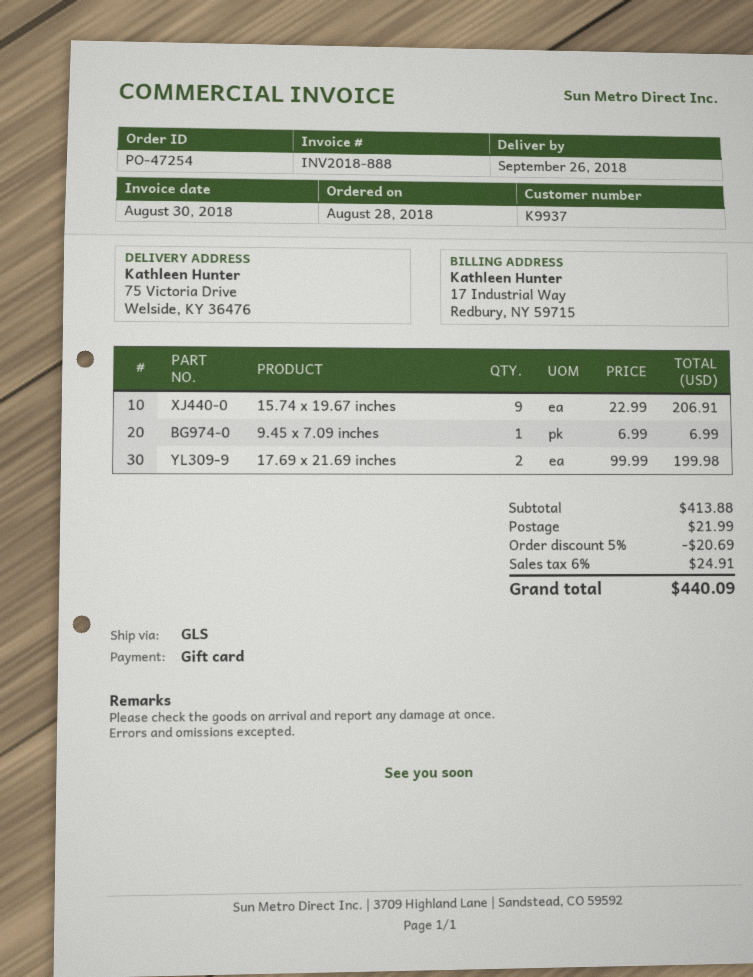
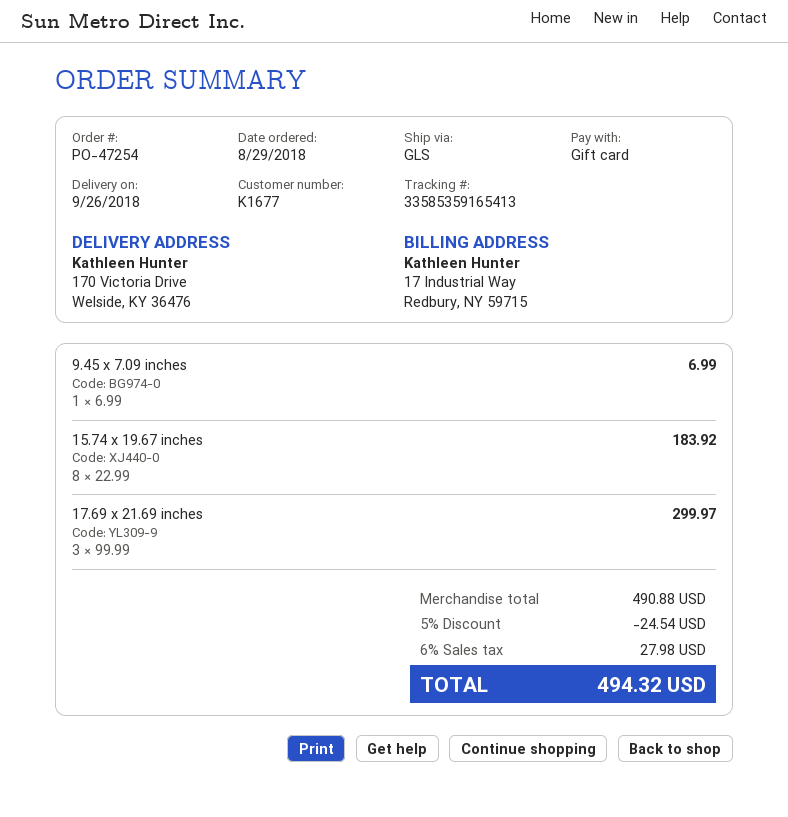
order date: 2018-08-28 -> 2018-08-29
customer number: K9937 -> K1677
ship to: 75 Victoria Drive, Welside, KY 36476 -> 170 Victoria Drive, Welside, KY 36476
15.74 x 19.67 inches: 9 x 22.99 = 206.91 -> 8 x 22.99 = 183.92
17.69 x 21.69 inches: 2 x 99.99 = 199.98 -> 3 x 99.99 = 299.97
subtotal: 413.88 -> 490.88
discount: 5% = 20.69 -> 5% = 24.54
shipping: 21.99 -> none
tax: 6% = 24.91 -> 6% = 27.98
total: 440.09 -> 494.32

